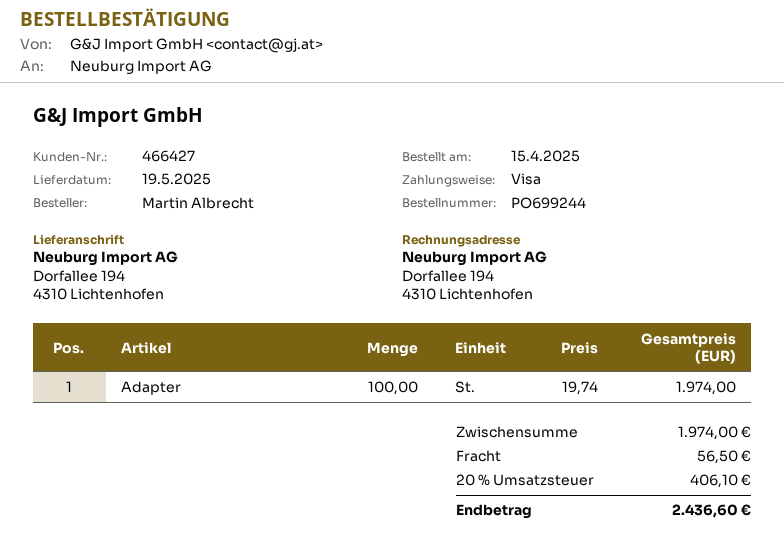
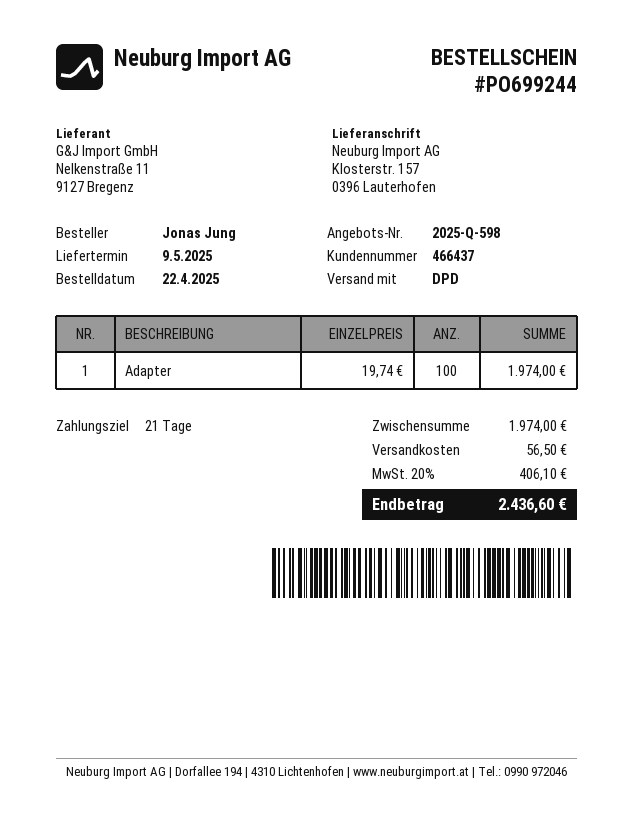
order date: 2025-04-15 -> 2025-04-22
delivery date: 2025-05-19 -> 2025-05-09
customer number: 466427 -> 466437
ordered by: Martin Albrecht -> Jonas Jung
ship to: Dorfallee 194, 4310 Lichtenhofen -> Klosterstr. 157, 0396 Lauterhofen

